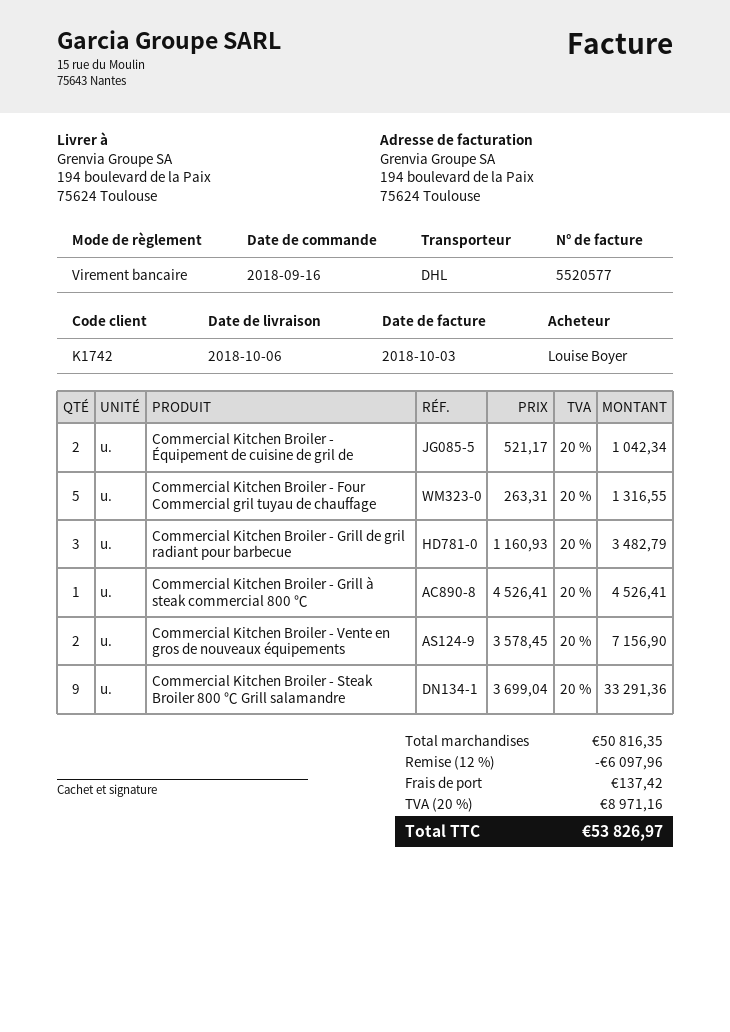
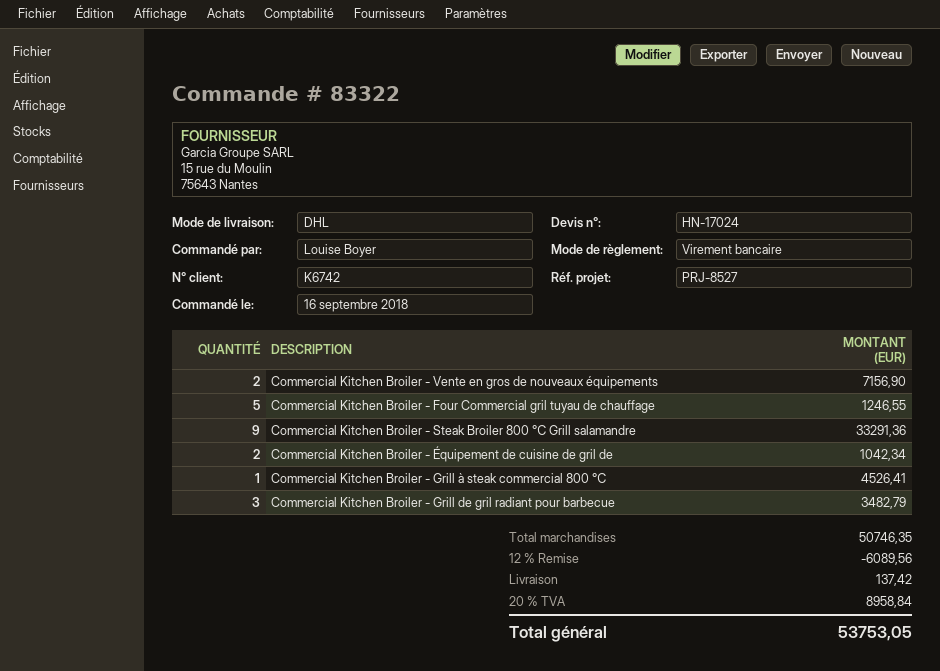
customer number: K1742 -> K6742
Commercial Kitchen Broiler - Four Commercial gril tuyau de chauffage: 5 for 1316.55 -> 5 for 1246.55
subtotal: 50816.35 -> 50746.35
discount: 12% = 6097.96 -> 12% = 6089.56
tax: 20% = 8971.16 -> 20% = 8958.84
total: 53826.97 -> 53753.05

